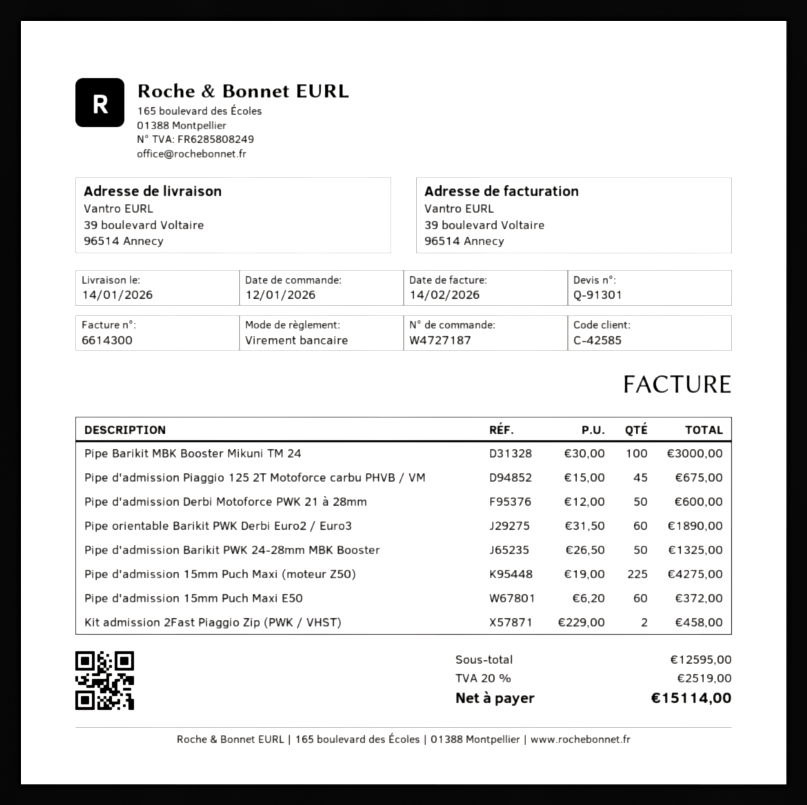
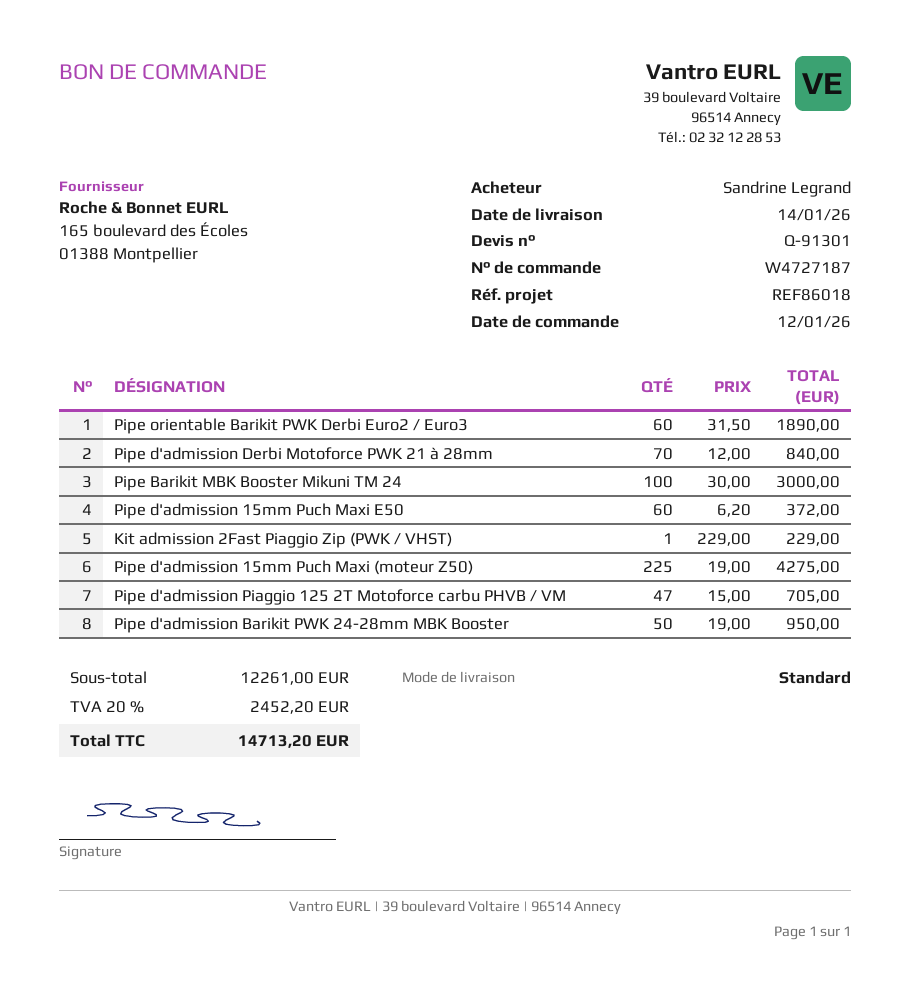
Pipe d'admission Piaggio 125 2T Motoforce carbu PHVB / VM: 45 x 15.00 = 675.00 -> 47 x 15.00 = 705.00
Pipe d'admission Derbi Motoforce PWK 21 à 28mm: 50 x 12.00 = 600.00 -> 70 x 12.00 = 840.00
Pipe d'admission Barikit PWK 24-28mm MBK Booster: 50 x 26.50 = 1325.00 -> 50 x 19.00 = 950.00
Kit admission 2Fast Piaggio Zip (PWK / VHST): 2 x 229.00 = 458.00 -> 1 x 229.00 = 229.00
subtotal: 12595.00 -> 12261.00
tax: 20% = 2519.00 -> 20% = 2452.20
total: 15114.00 -> 14713.20

